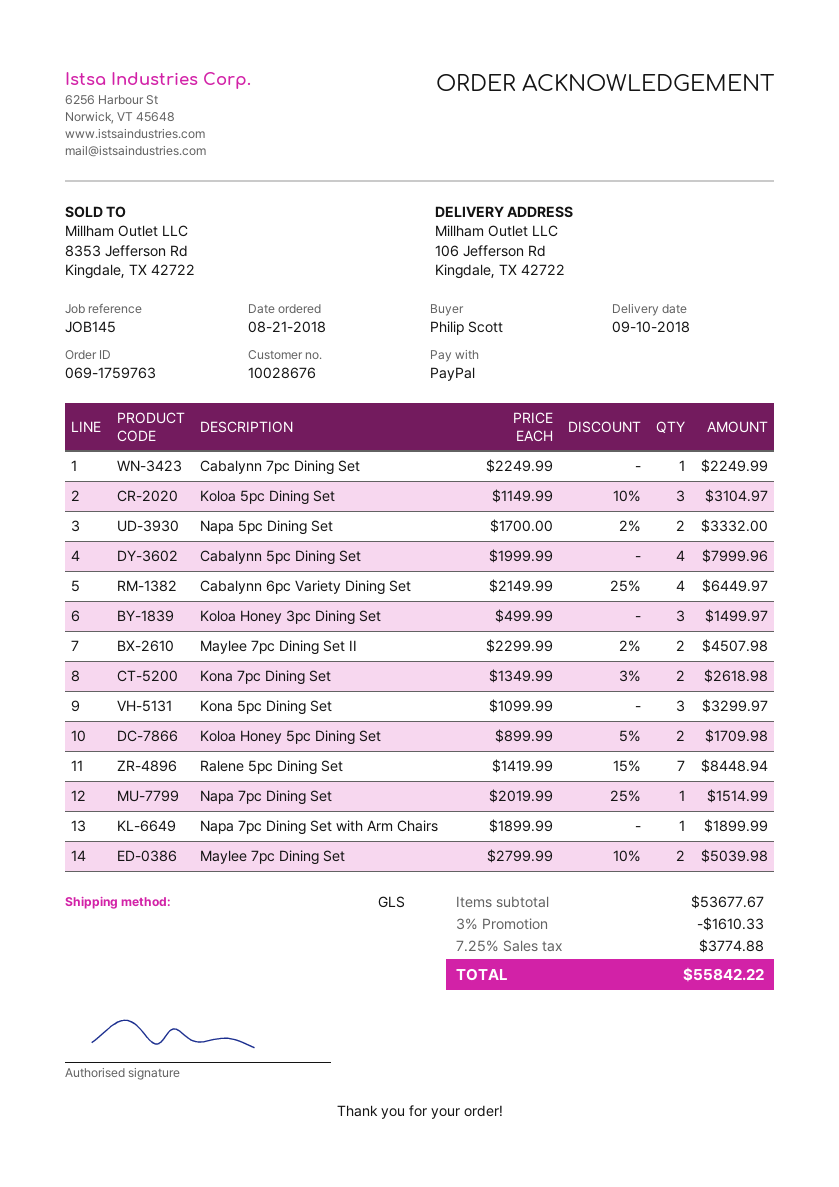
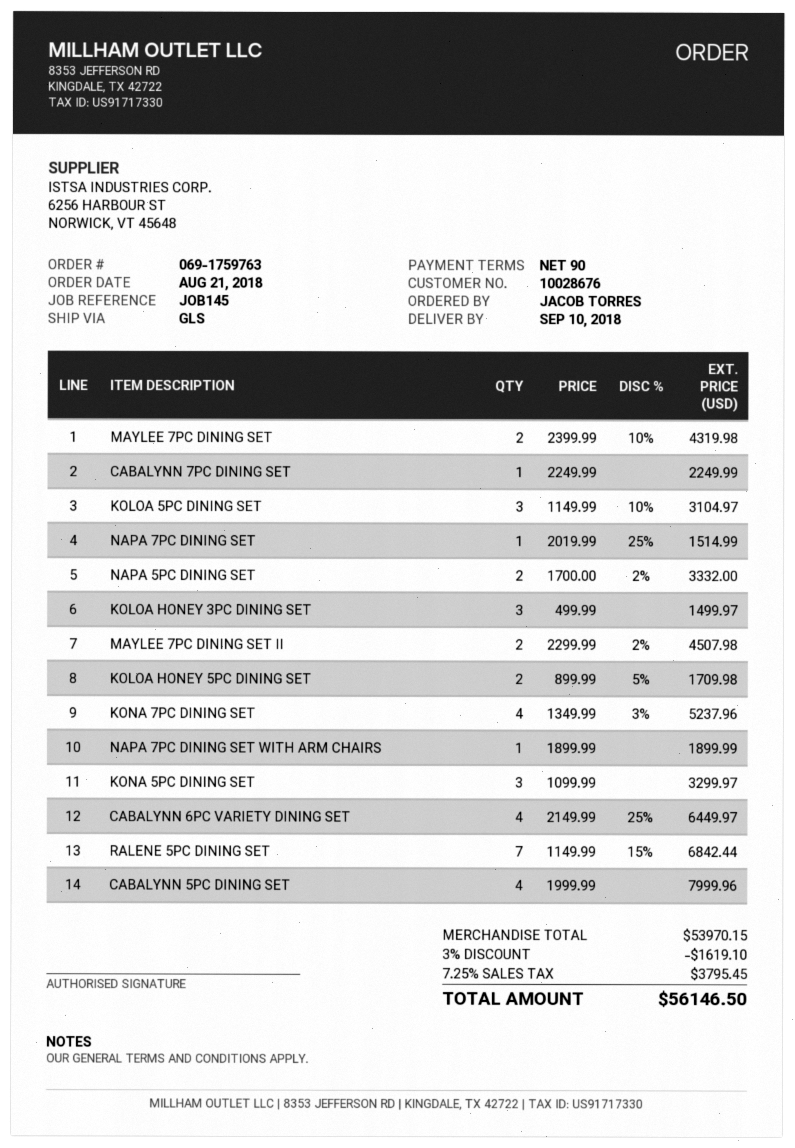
ordered by: Philip Scott -> JACOB TORRES
Kona 7pc Dining Set: 2 x 1349.99 - 3% = 2618.98 -> 4 x 1349.99 - 3% = 5237.96
Ralene 5pc Dining Set: 7 x 1419.99 - 15% = 8448.94 -> 7 x 1149.99 - 15% = 6842.44
Maylee 7pc Dining Set: 2 x 2799.99 - 10% = 5039.98 -> 2 x 2399.99 - 10% = 4319.98
subtotal: 53677.67 -> 53970.15
discount: 3% = 1610.33 -> 3% = 1619.10
tax: 7.25% = 3774.88 -> 7.25% = 3795.45
total: 55842.22 -> 56146.50

